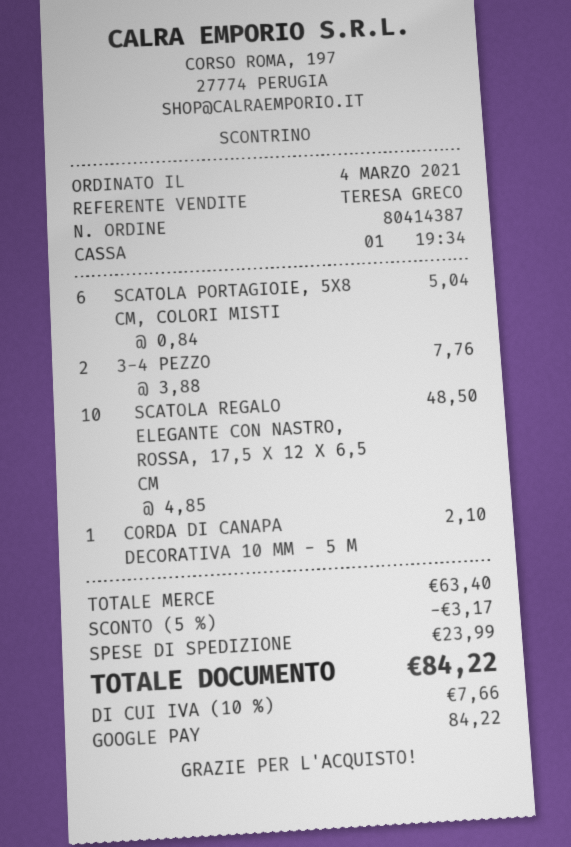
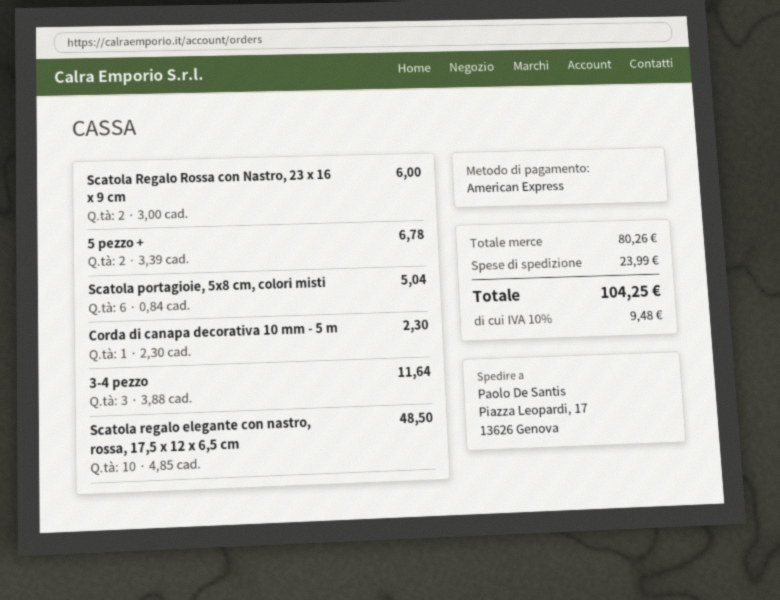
payment method: Google Pay -> American Express
3-4 PEZZO: 2 x 3.88 = 7.76 -> 3 x 3.88 = 11.64
CORDA DI CANAPA DECORATIVA 10 MM - 5 M: 1 x 2.10 = 2.10 -> 1 x 2.30 = 2.30
Scatola Regalo Rossa con Nastro, 23 x 16 x 9 cm: none -> 2 x 3.00 = 6.00
5 pezzo +: none -> 2 x 3.39 = 6.78
subtotal: 63.40 -> 80.26
discount: 5% = 3.17 -> none
tax: 10% = 7.66 -> 10% = 9.48
total: 84.22 -> 104.25

